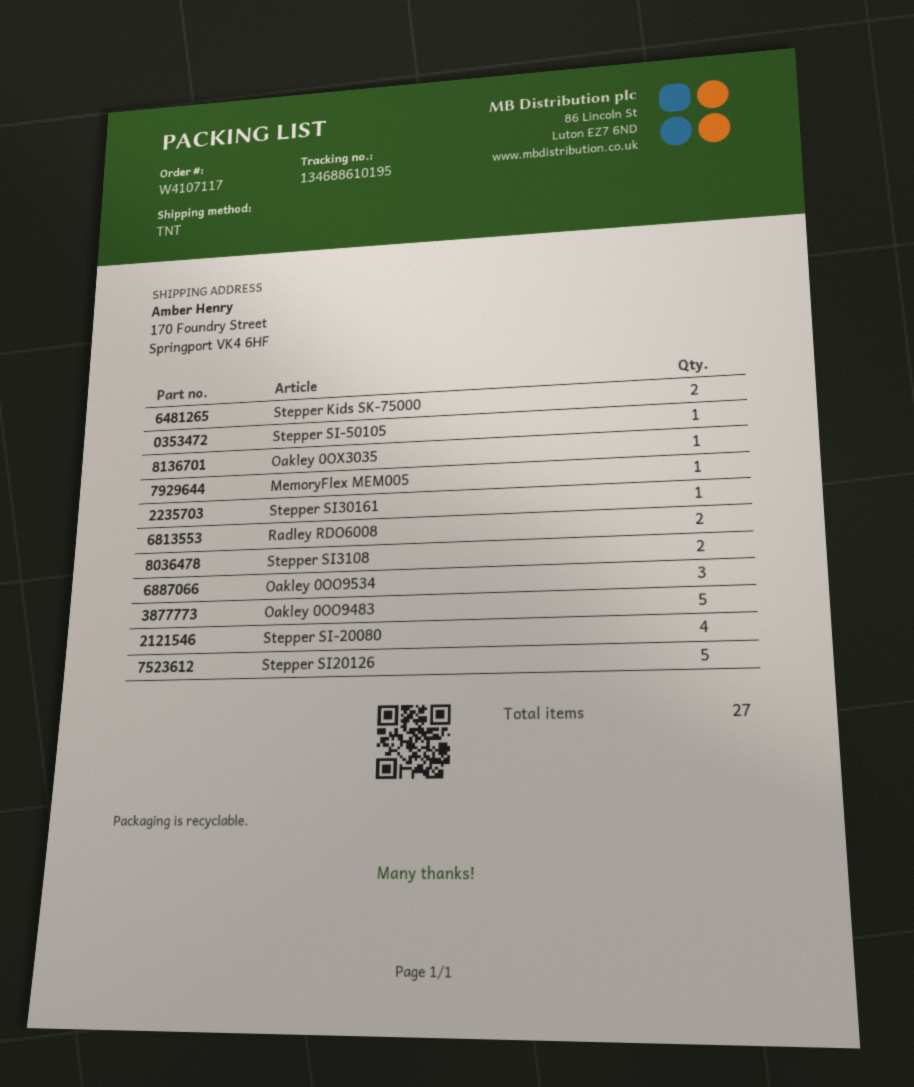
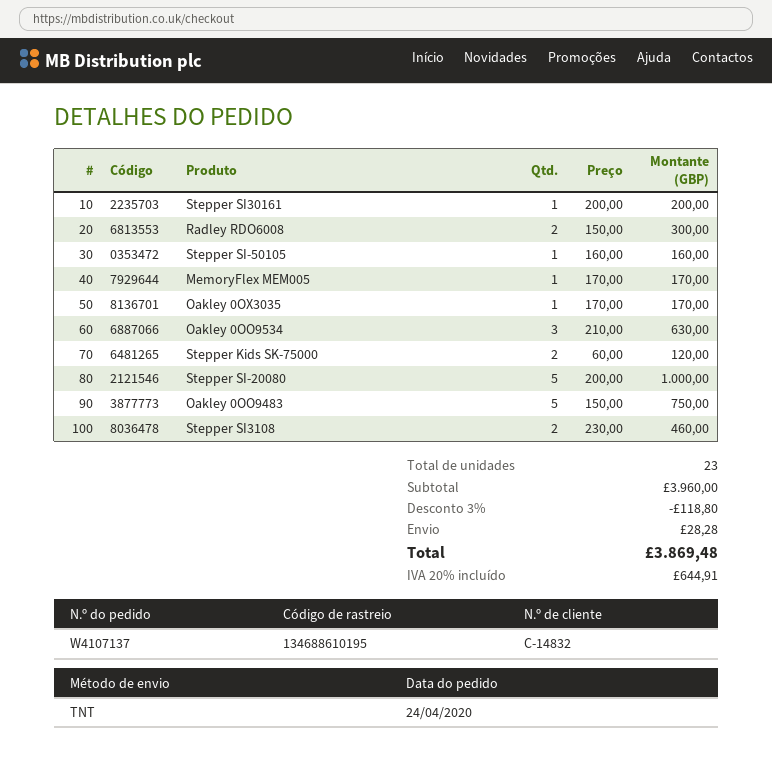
order number: W4107117 -> W4107137
Stepper SI-20080: 4 -> 5
Stepper SI20126: 5 -> none
total quantity: 27 -> 23

